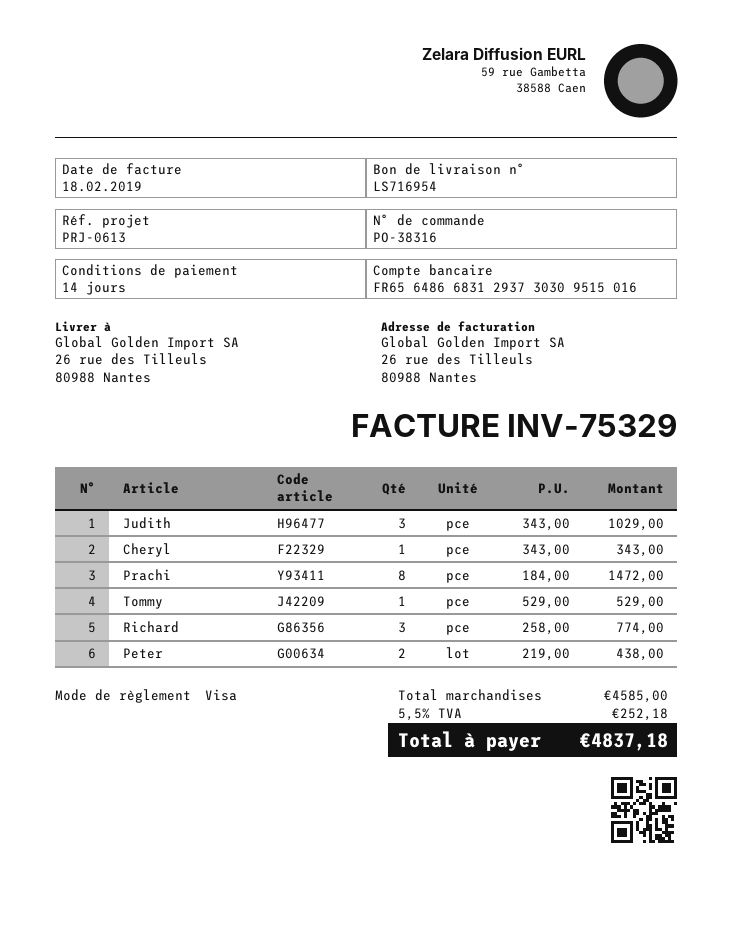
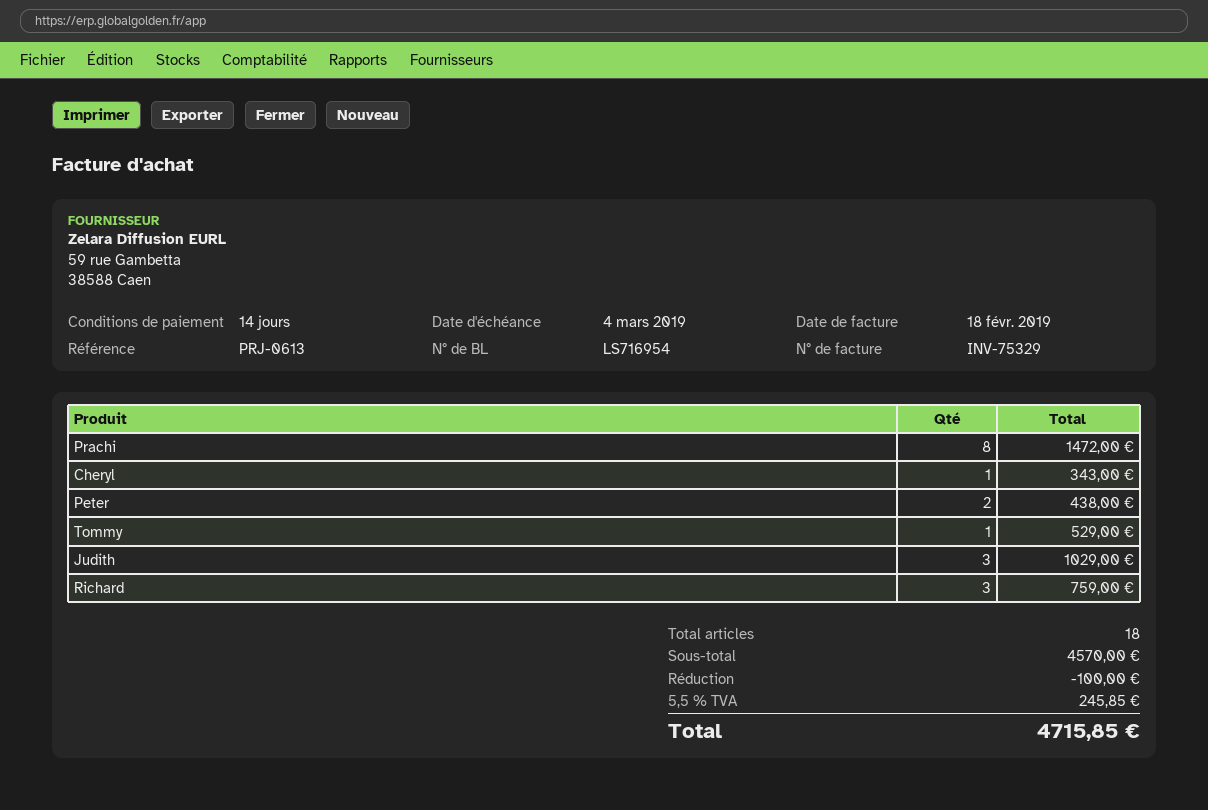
Richard: 3 for 774.00 -> 3 for 759.00
subtotal: 4585.00 -> 4570.00
discount: none -> 100.00
tax: 5.5% = 252.18 -> 5.5% = 245.85
total: 4837.18 -> 4715.85

